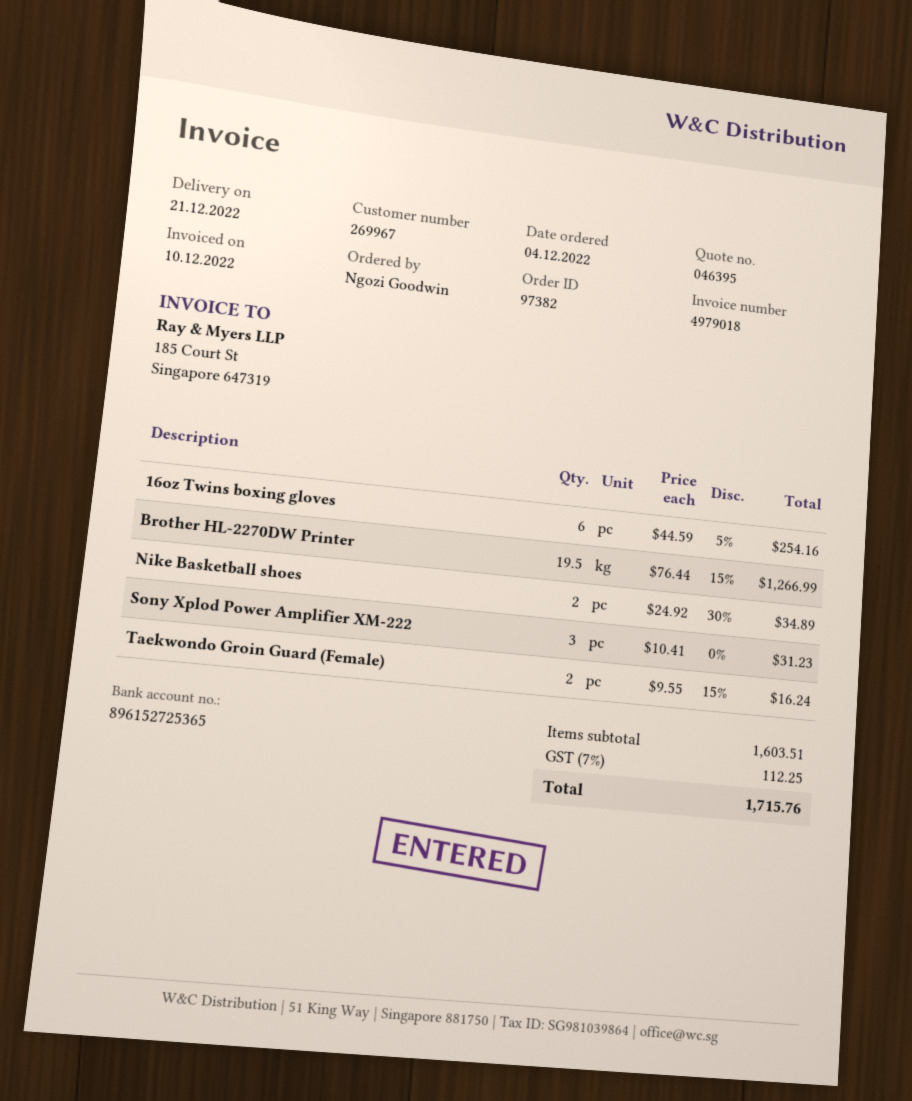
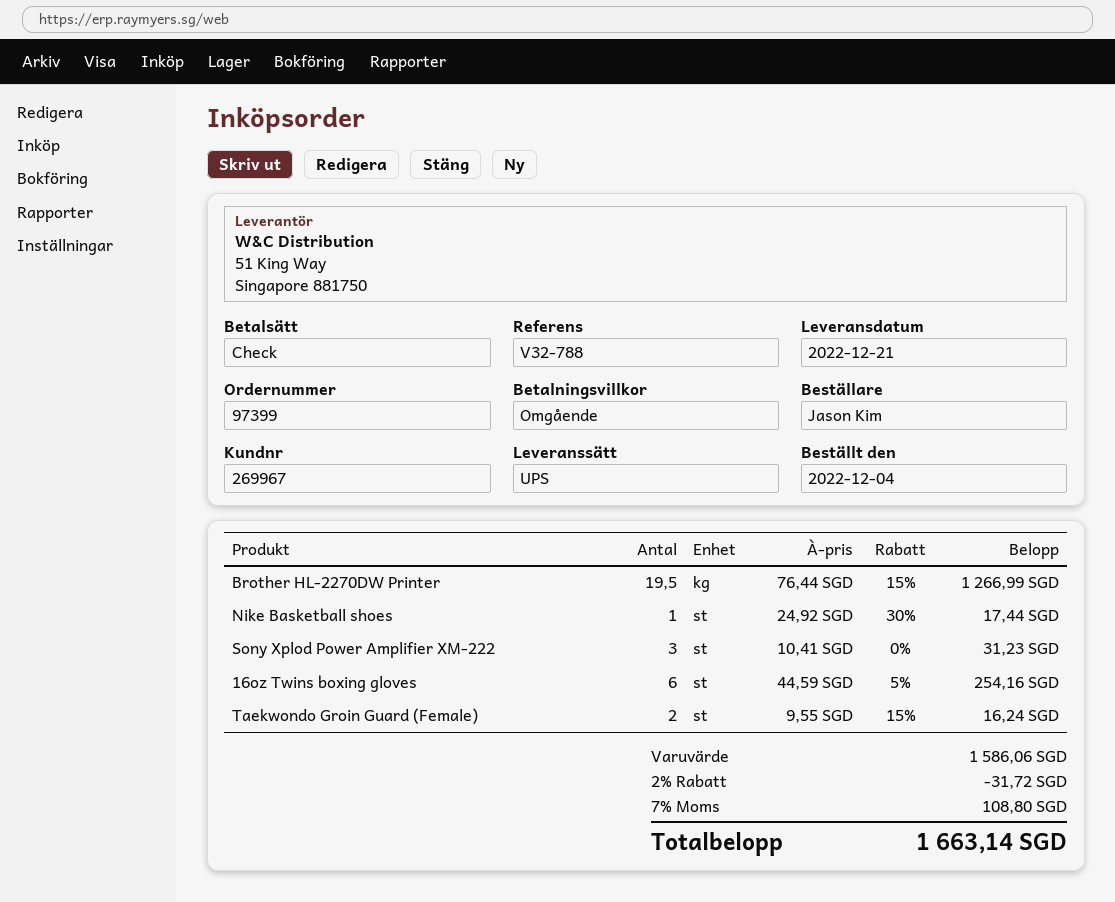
order number: 97382 -> 97399
ordered by: Ngozi Goodwin -> Jason Kim
Nike Basketball shoes: 2 x 24.92 - 30% = 34.89 -> 1 x 24.92 - 30% = 17.44
subtotal: 1603.51 -> 1586.06
discount: none -> 2% = 31.72
tax: 7% = 112.25 -> 7% = 108.80
total: 1715.76 -> 1663.14

